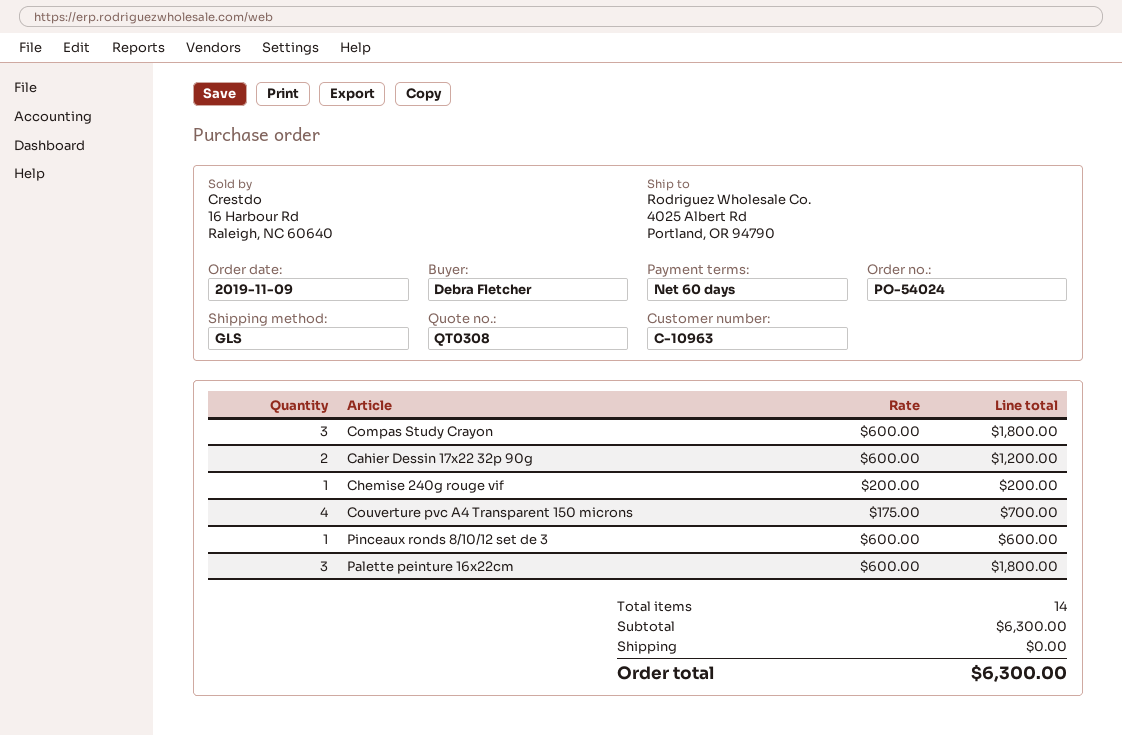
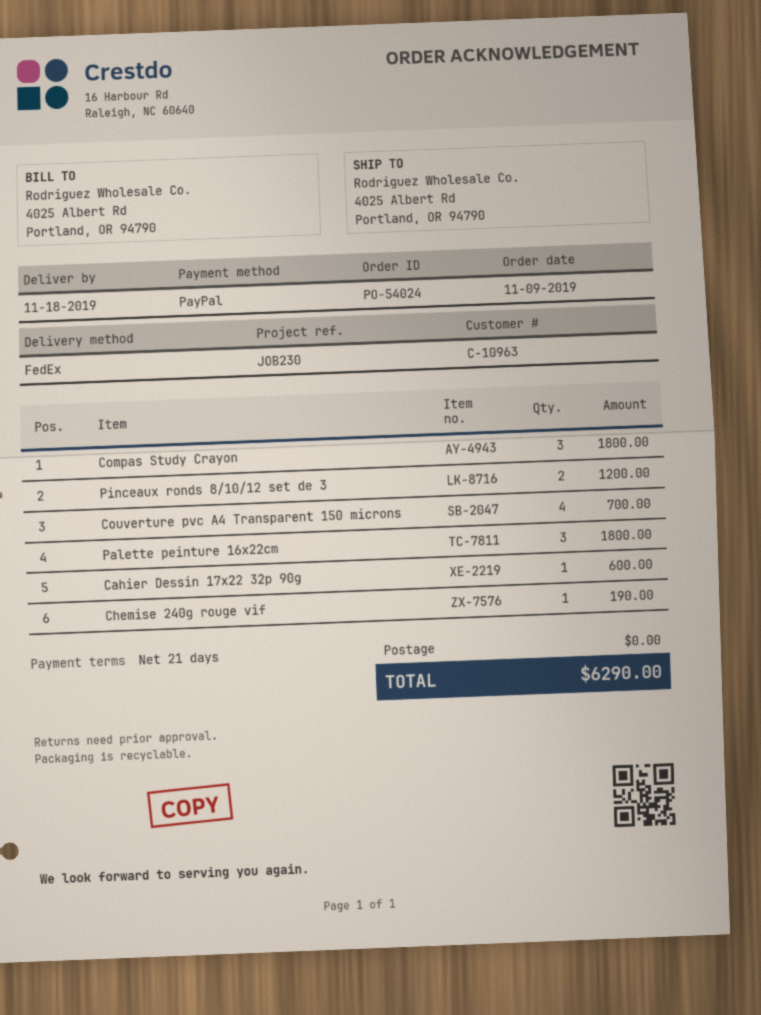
payment terms: 60 days -> 21 days
shipping method: GLS -> FedEx
Cahier Dessin 17x22 32p 90g: 2 for 1200.00 -> 1 for 600.00
Chemise 240g rouge vif: 1 for 200.00 -> 1 for 190.00
Pinceaux ronds 8/10/12 set de 3: 1 for 600.00 -> 2 for 1200.00
total: 6300.00 -> 6290.00

